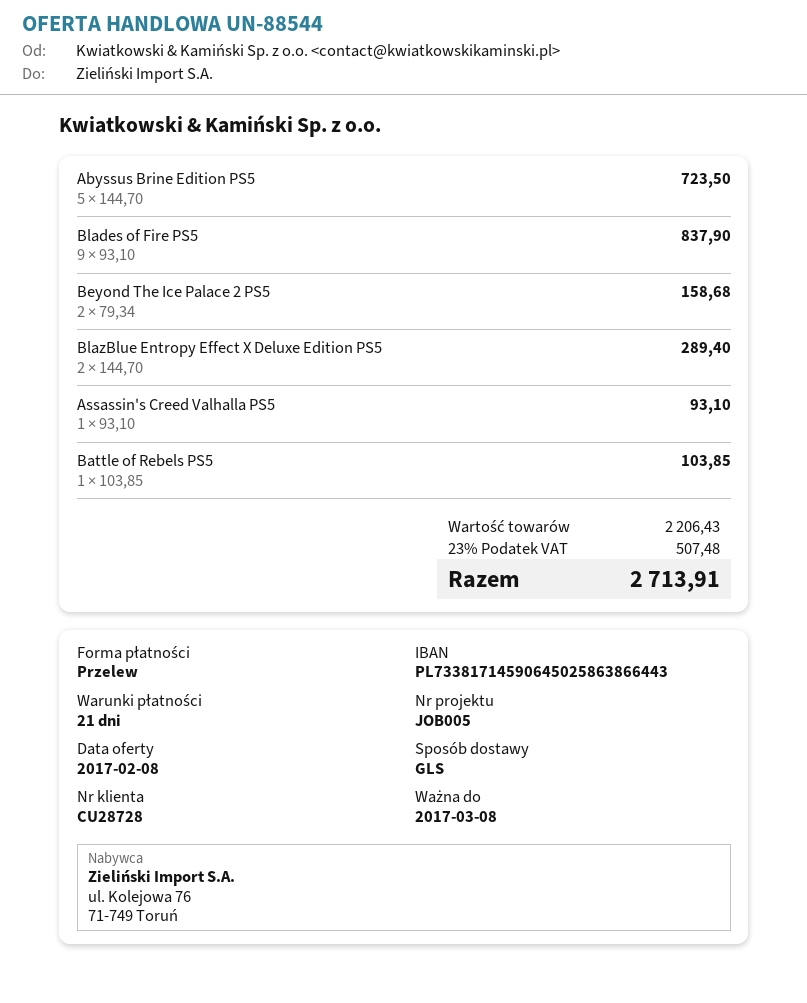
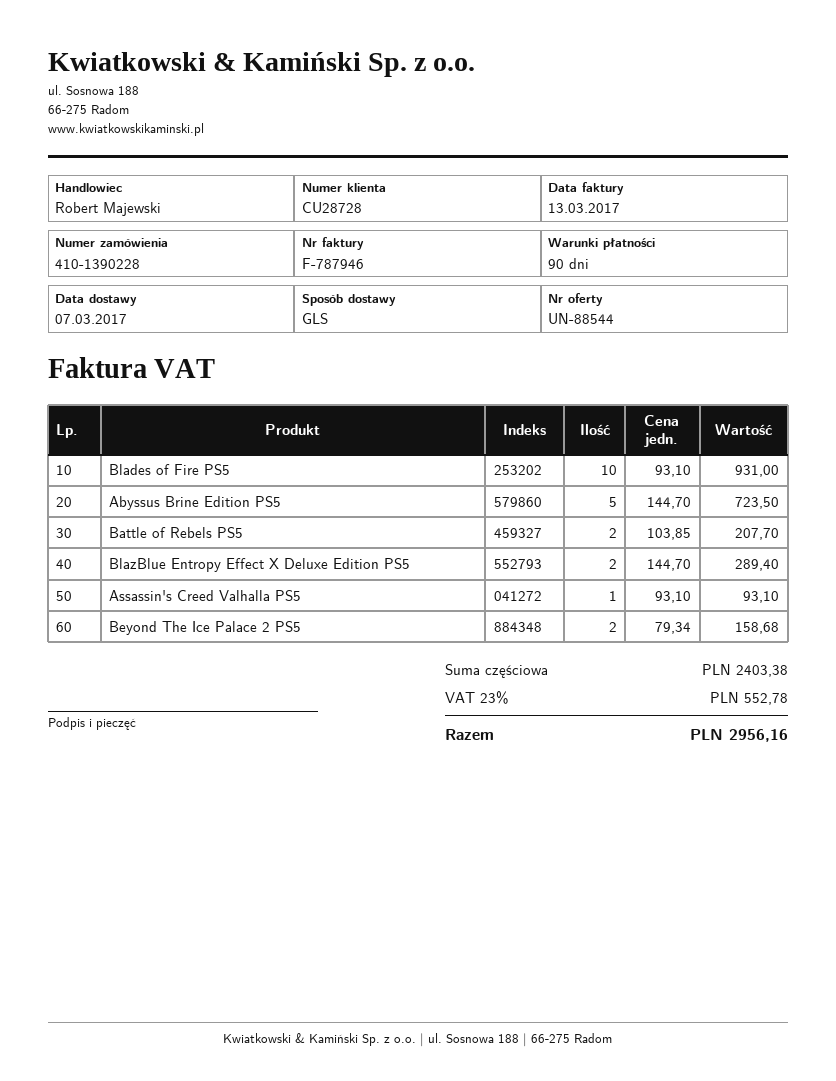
payment terms: 21 days -> 90 days
Blades of Fire PS5: 9 x 93.10 = 837.90 -> 10 x 93.10 = 931.00
Battle of Rebels PS5: 1 x 103.85 = 103.85 -> 2 x 103.85 = 207.70
subtotal: 2206.43 -> 2403.38
tax: 23% = 507.48 -> 23% = 552.78
total: 2713.91 -> 2956.16

